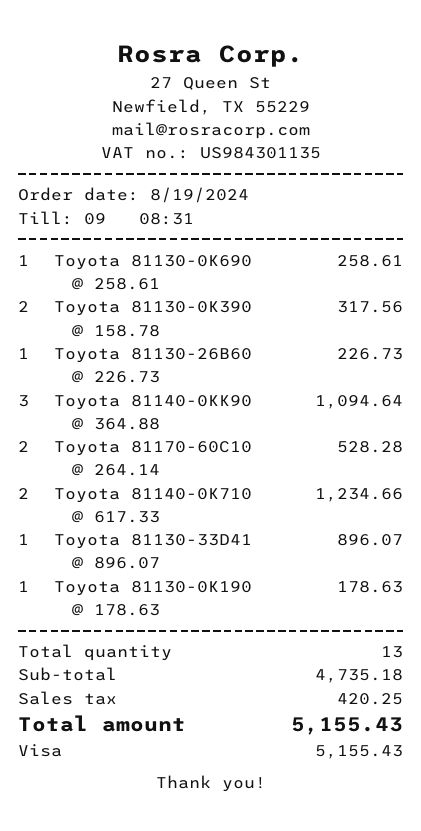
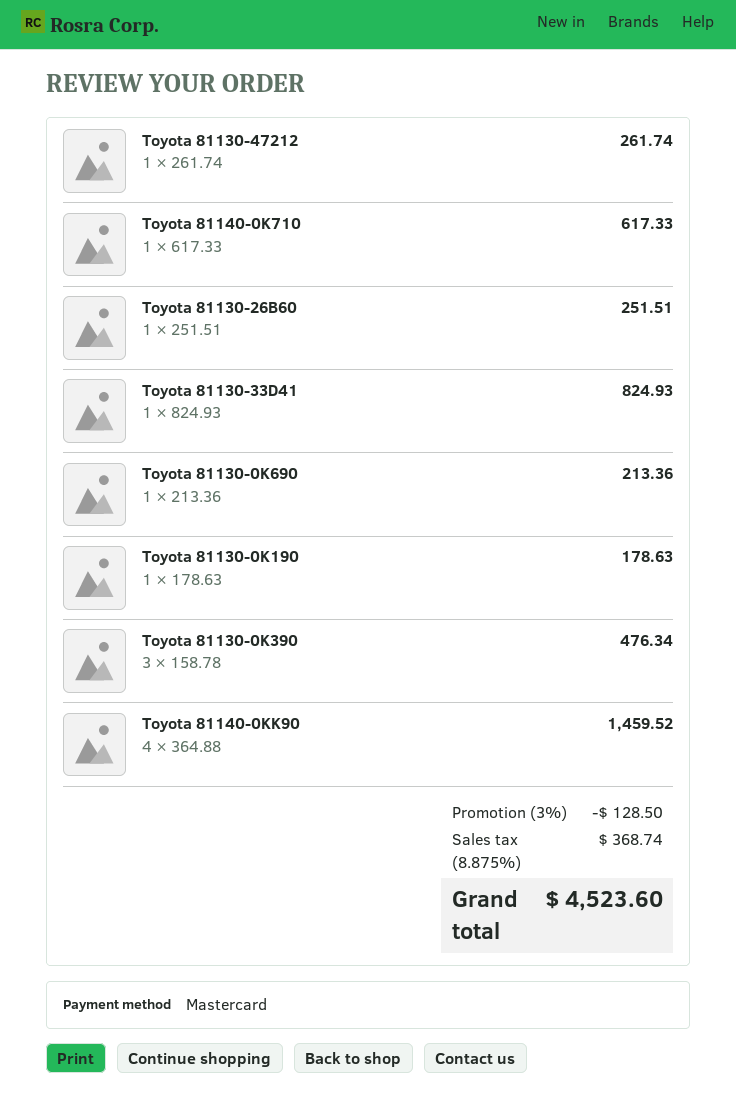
payment method: Visa -> Mastercard
Toyota 81130-0K690: 1 x 258.61 = 258.61 -> 1 x 213.36 = 213.36
Toyota 81130-0K390: 2 x 158.78 = 317.56 -> 3 x 158.78 = 476.34
Toyota 81130-26B60: 1 x 226.73 = 226.73 -> 1 x 251.51 = 251.51
Toyota 81140-0KK90: 3 x 364.88 = 1094.64 -> 4 x 364.88 = 1459.52
Toyota 81170-60C10: 2 x 264.14 = 528.28 -> none
Toyota 81140-0K710: 2 x 617.33 = 1234.66 -> 1 x 617.33 = 617.33
Toyota 81130-33D41: 1 x 896.07 = 896.07 -> 1 x 824.93 = 824.93
Toyota 81130-47212: none -> 1 x 261.74 = 261.74
discount: none -> 3% = 128.50
tax: 420.25 -> 368.74
total: 5155.43 -> 4523.60

